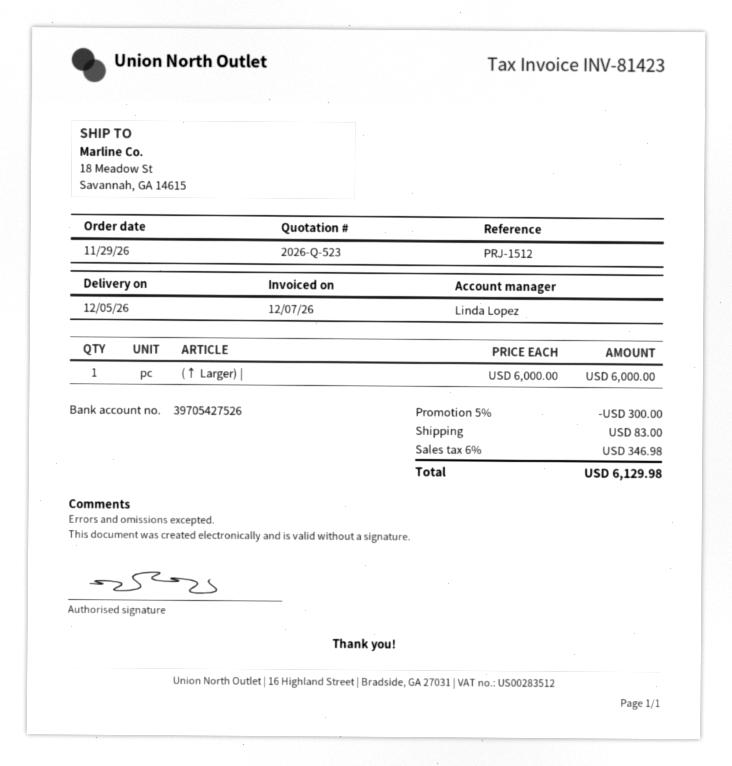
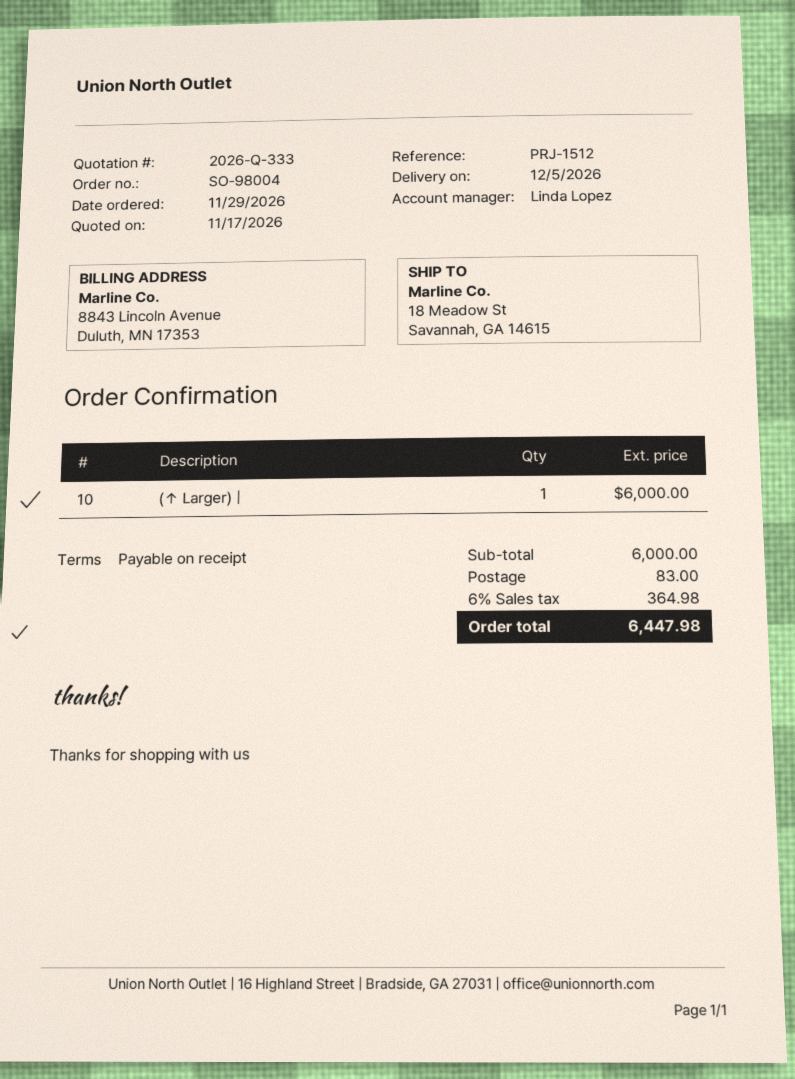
quote number: 2026-Q-523 -> 2026-Q-333
discount: 5% = 300.00 -> none
tax: 6% = 346.98 -> 6% = 364.98
total: 6129.98 -> 6447.98

